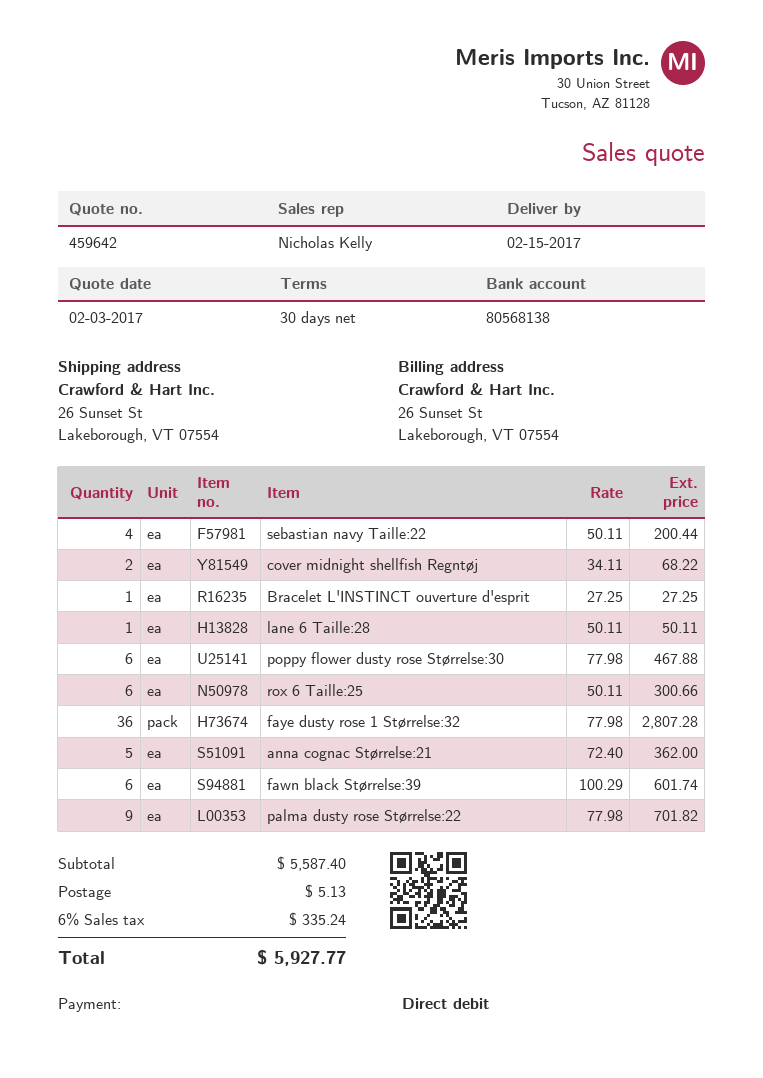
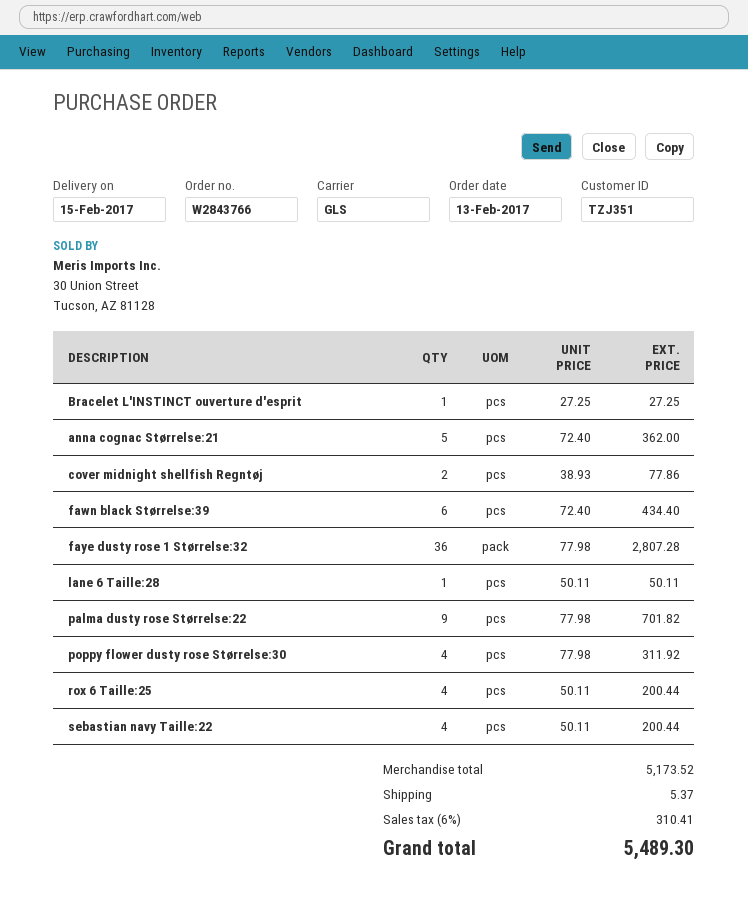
cover midnight shellfish Regntøj: 2 x 34.11 = 68.22 -> 2 x 38.93 = 77.86
poppy flower dusty rose Størrelse:30: 6 x 77.98 = 467.88 -> 4 x 77.98 = 311.92
rox 6 Taille:25: 6 x 50.11 = 300.66 -> 4 x 50.11 = 200.44
fawn black Størrelse:39: 6 x 100.29 = 601.74 -> 6 x 72.40 = 434.40
subtotal: 5587.40 -> 5173.52
shipping: 5.13 -> 5.37
tax: 6% = 335.24 -> 6% = 310.41
total: 5927.77 -> 5489.30

